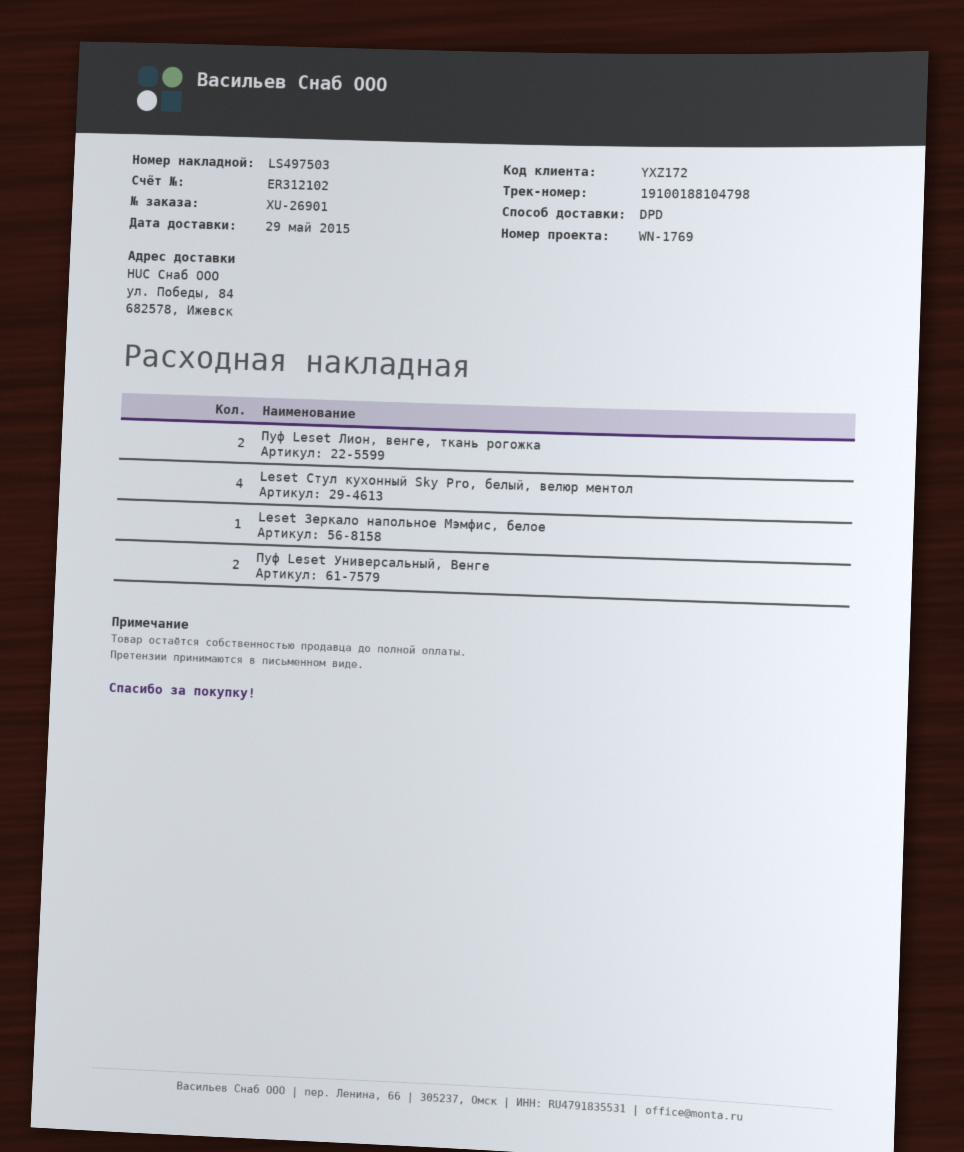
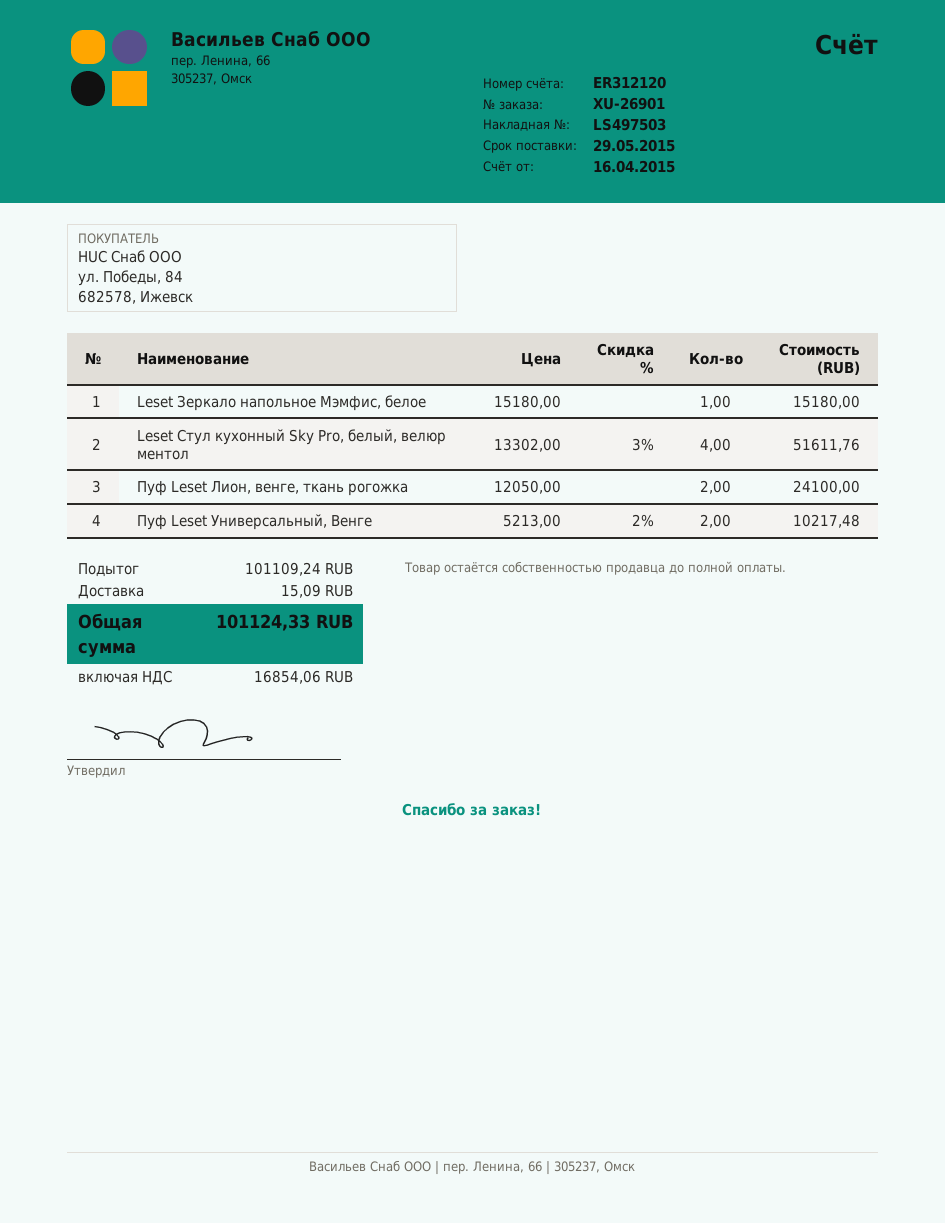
invoice number: ER312102 -> ER312120

